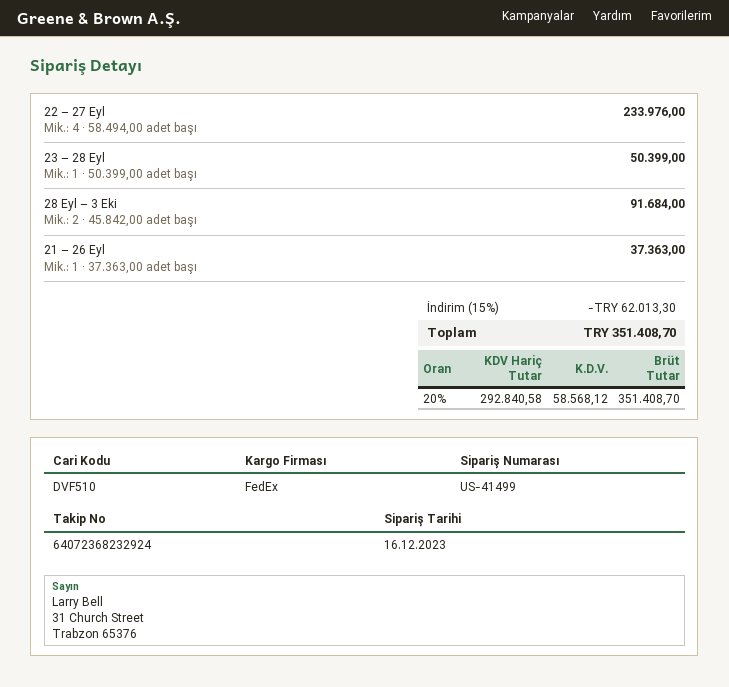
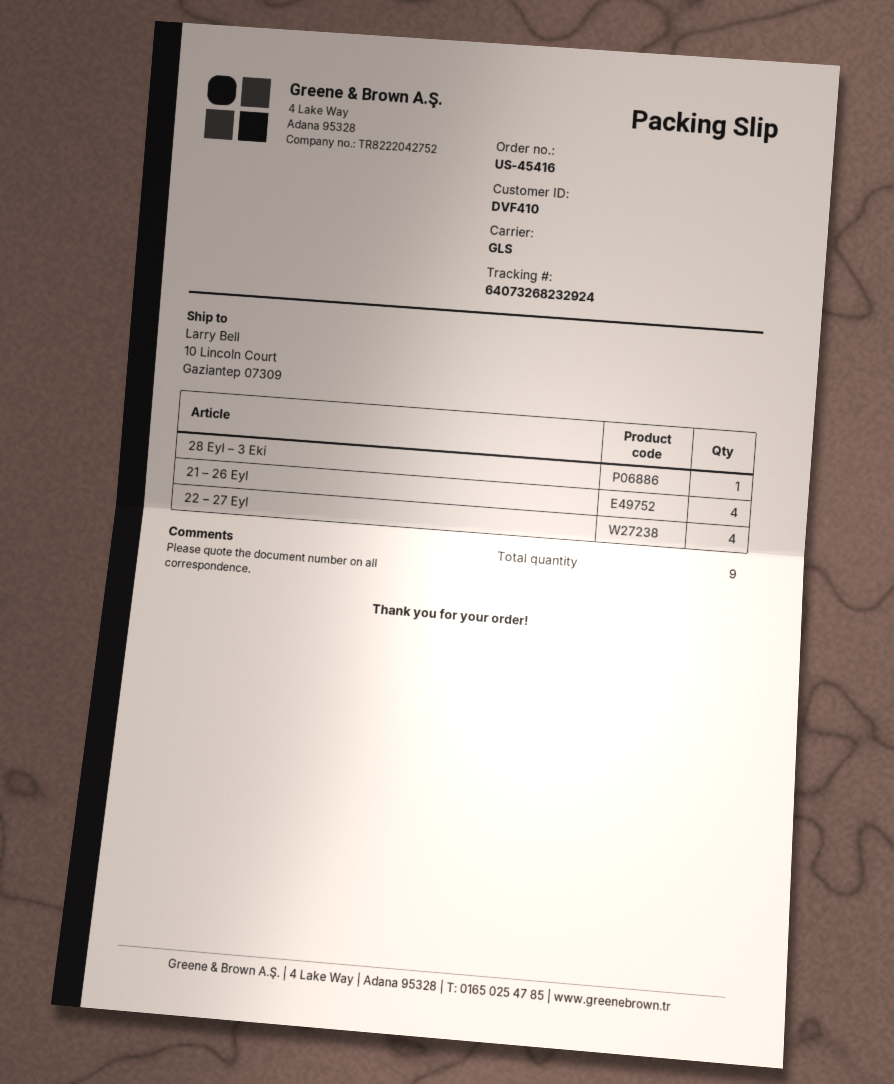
order number: US-41499 -> US-45416
customer number: DVF510 -> DVF410
shipping method: FedEx -> GLS
tracking number: 64072368232924 -> 64073268232924
23 – 28 Eyl: 1 -> none
28 Eyl – 3 Eki: 2 -> 1
21 – 26 Eyl: 1 -> 4

